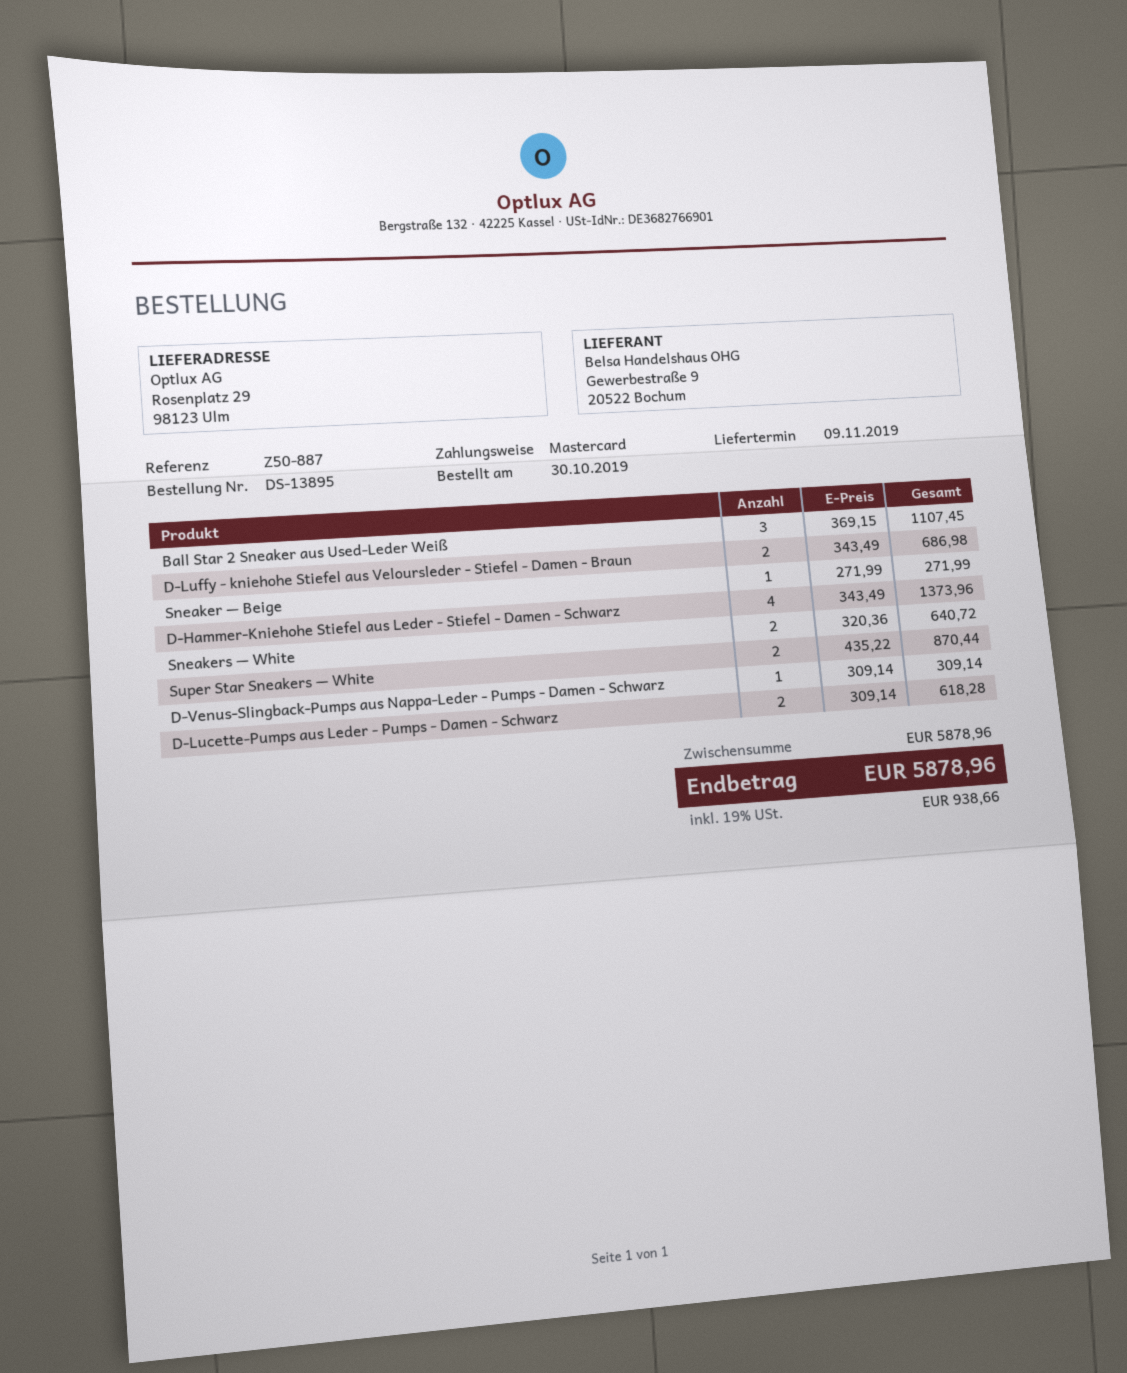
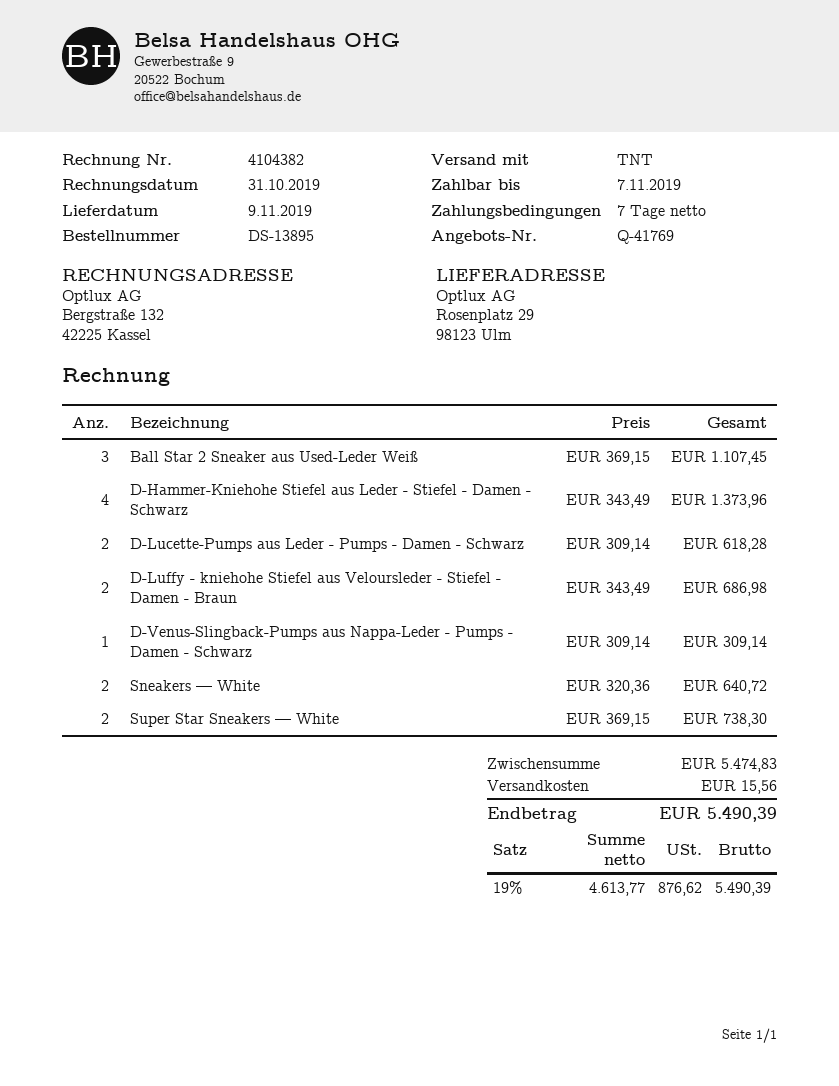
Sneaker — Beige: 1 x 271.99 = 271.99 -> none
Super Star Sneakers — White: 2 x 435.22 = 870.44 -> 2 x 369.15 = 738.30
subtotal: 5878.96 -> 5474.83
shipping: none -> 15.56
tax: 19% = 938.66 -> 19% = 876.62
total: 5878.96 -> 5490.39

